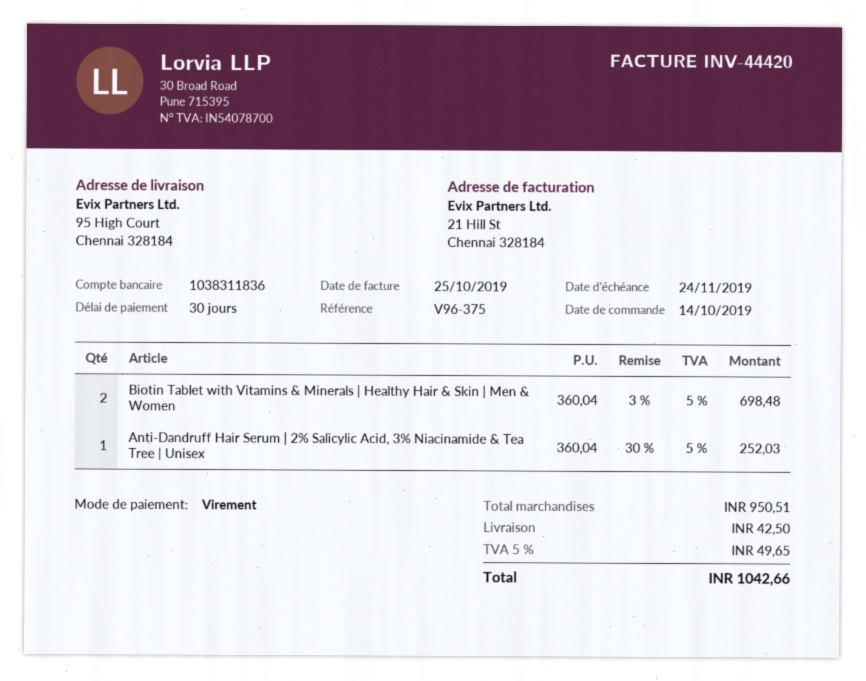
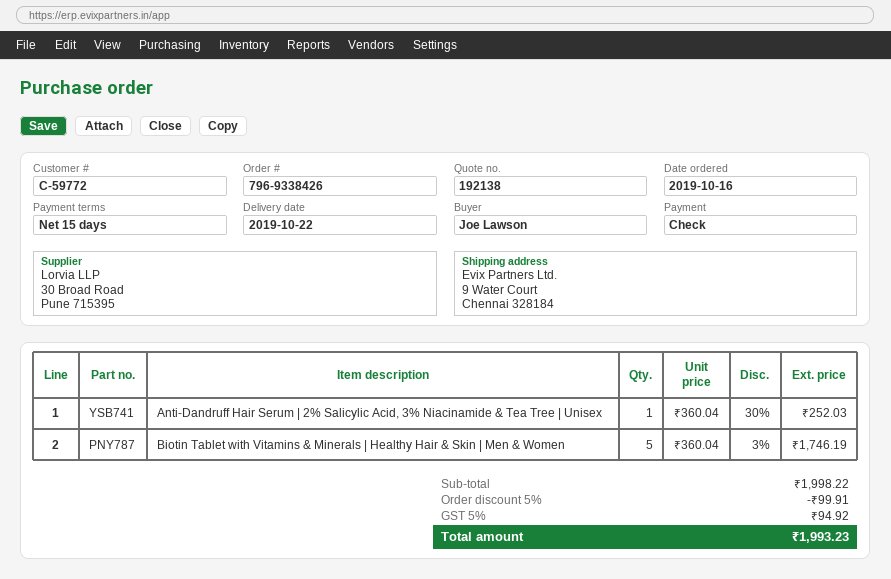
order date: 2019-10-14 -> 2019-10-16
payment terms: 30 days -> 15 days
payment method: bank transfer -> cheque
ship to: 95 High Court, Chennai 328184 -> 9 Water Court, Chennai 328184
Biotin Tablet with Vitamins & Minerals | Healthy Hair & Skin | Men & Women: 2 x 360.04 - 3% = 698.48 -> 5 x 360.04 - 3% = 1746.19
subtotal: 950.51 -> 1998.22
discount: none -> 5% = 99.91
shipping: 42.50 -> none
tax: 5% = 49.65 -> 5% = 94.92
total: 1042.66 -> 1993.23

